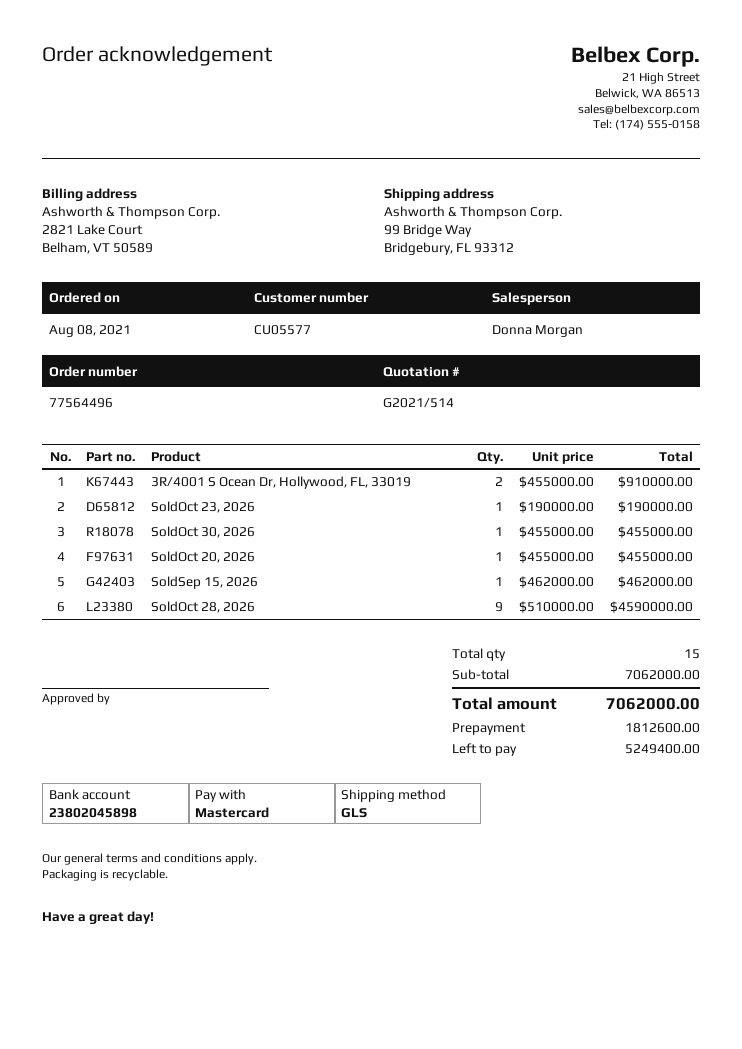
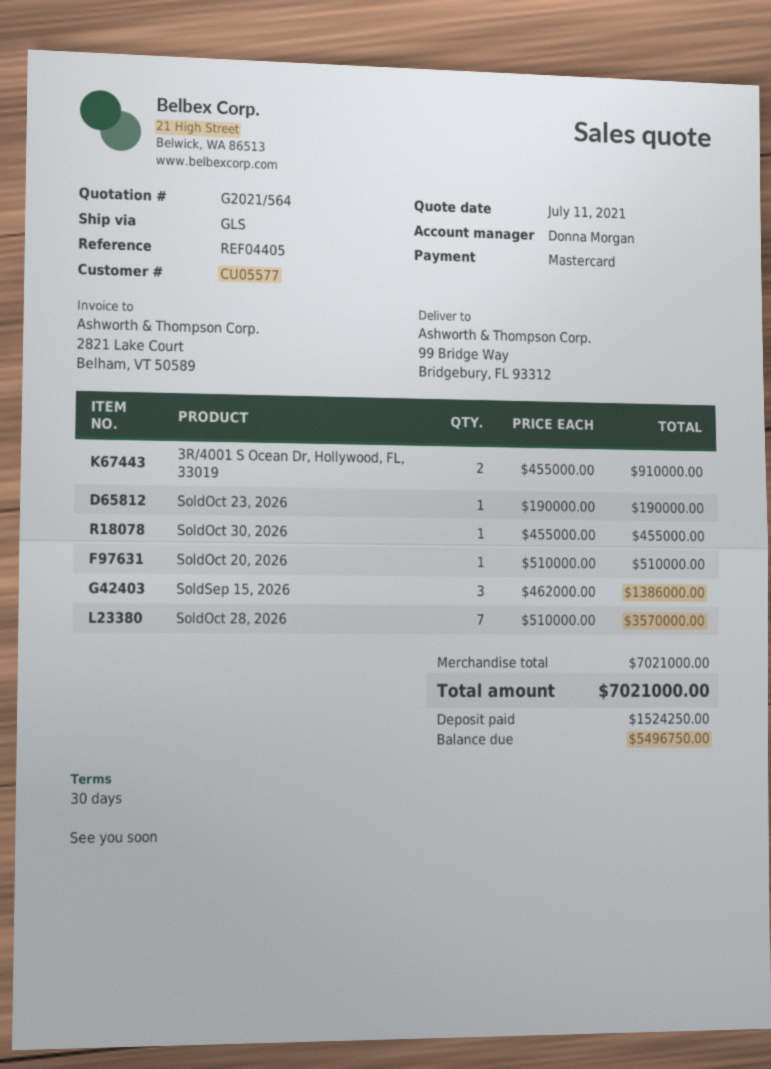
quote number: G2021/514 -> G2021/564
SoldOct 20, 2026: 1 x 455000.00 = 455000.00 -> 1 x 510000.00 = 510000.00
SoldSep 15, 2026: 1 x 462000.00 = 462000.00 -> 3 x 462000.00 = 1386000.00
SoldOct 28, 2026: 9 x 510000.00 = 4590000.00 -> 7 x 510000.00 = 3570000.00
subtotal: 7062000.00 -> 7021000.00
total: 7062000.00 -> 7021000.00
deposit: 1812600.00 -> 1524250.00
balance: 5249400.00 -> 5496750.00

